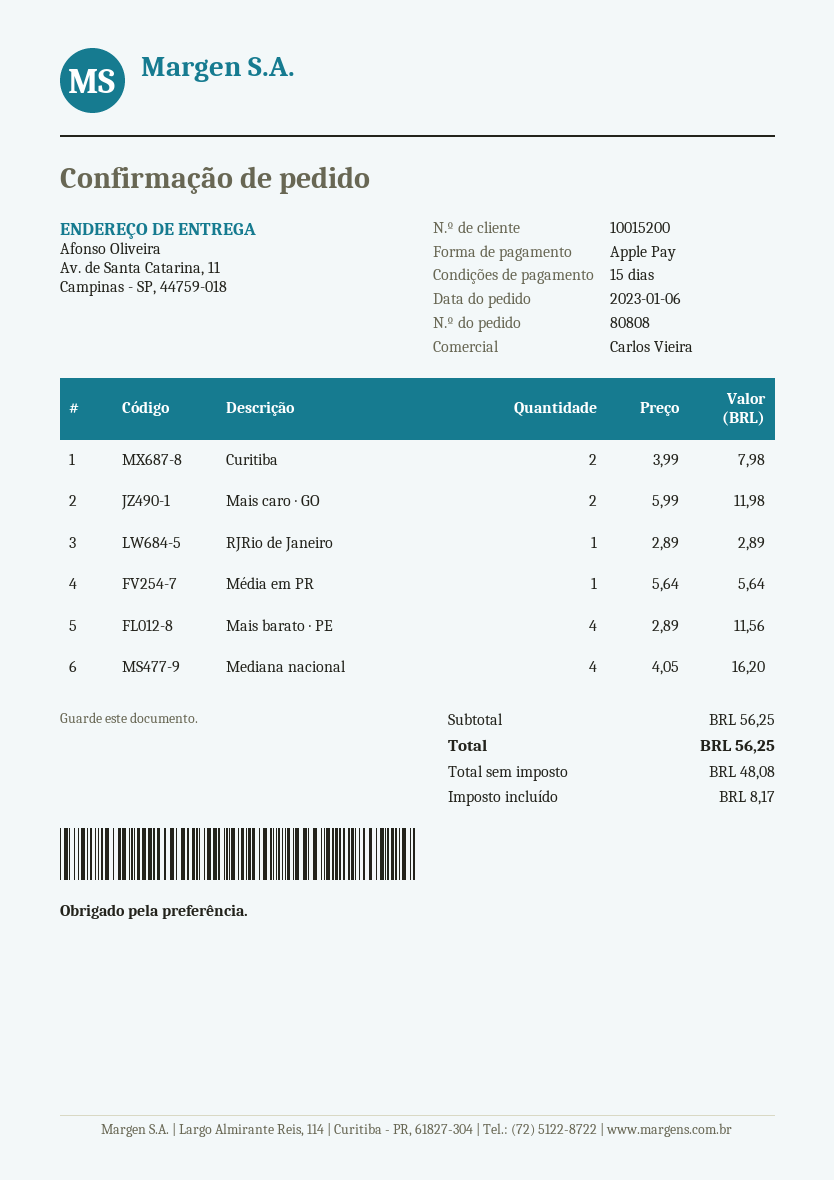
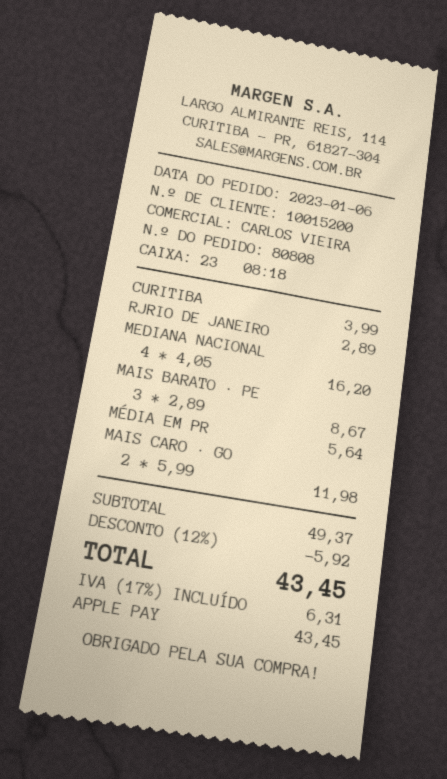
Curitiba: 2 x 3.99 = 7.98 -> 1 x 3.99 = 3.99
Mais barato · PE: 4 x 2.89 = 11.56 -> 3 x 2.89 = 8.67
subtotal: 56.25 -> 49.37
discount: none -> 12% = 5.92
tax: 8.17 -> 6.31
total: 56.25 -> 43.45

